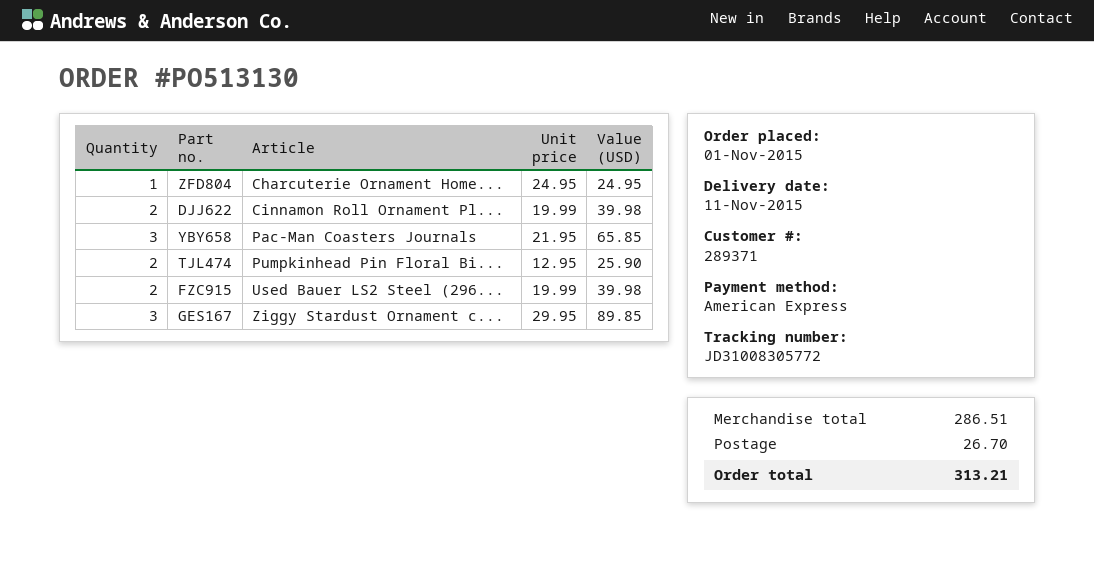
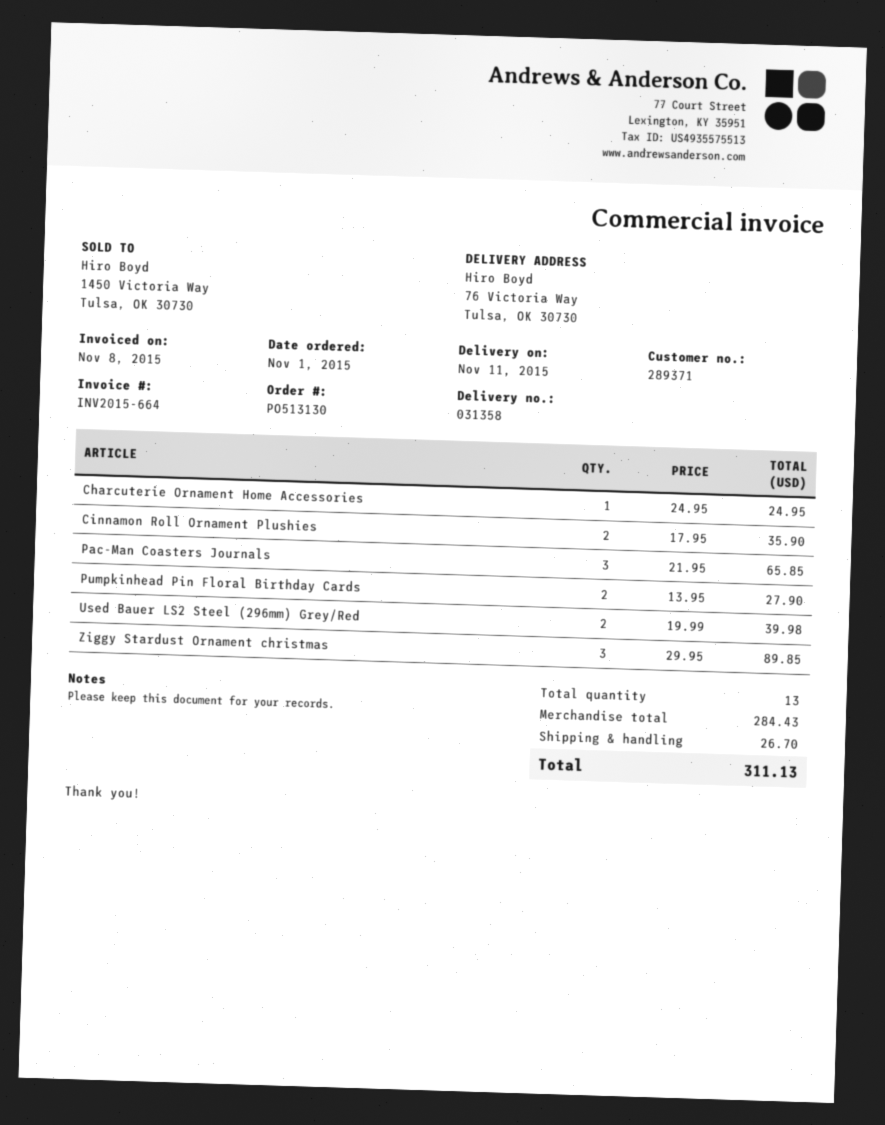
Cinnamon Roll Ornament Pl...: 2 x 19.99 = 39.98 -> 2 x 17.95 = 35.90
Pumpkinhead Pin Floral Bi...: 2 x 12.95 = 25.90 -> 2 x 13.95 = 27.90
subtotal: 286.51 -> 284.43
total: 313.21 -> 311.13

